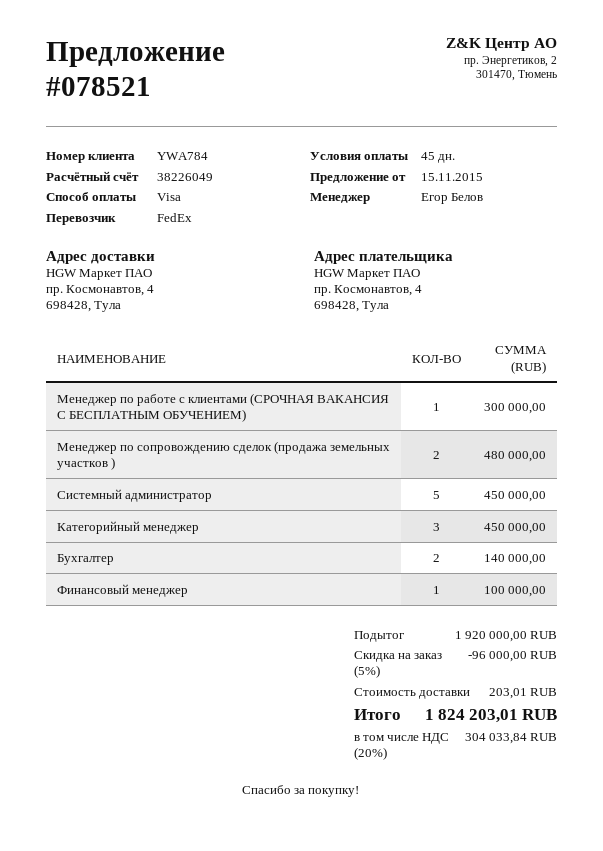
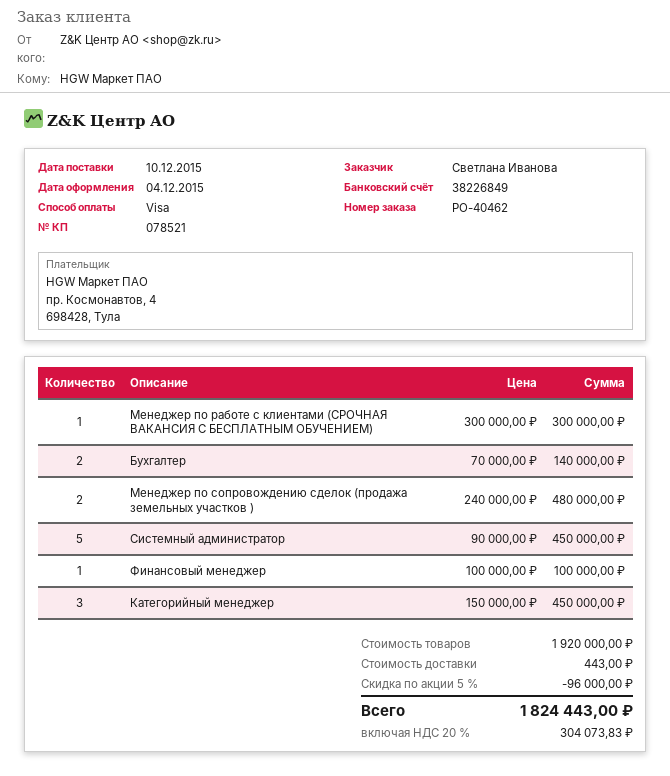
bank account: 38226049 -> 38226849
shipping: 203.01 -> 443.00
tax: 20% = 304033.84 -> 20% = 304073.83
total: 1824203.01 -> 1824443.00

